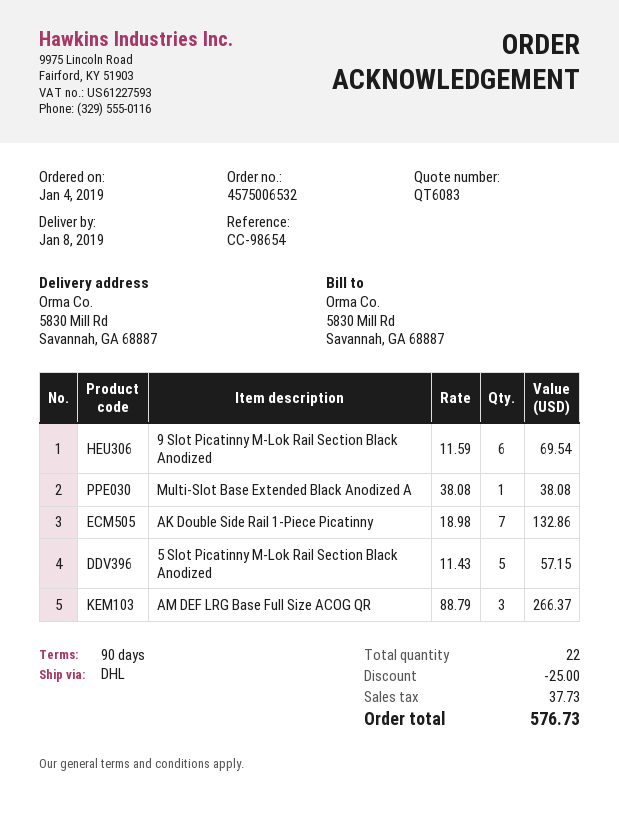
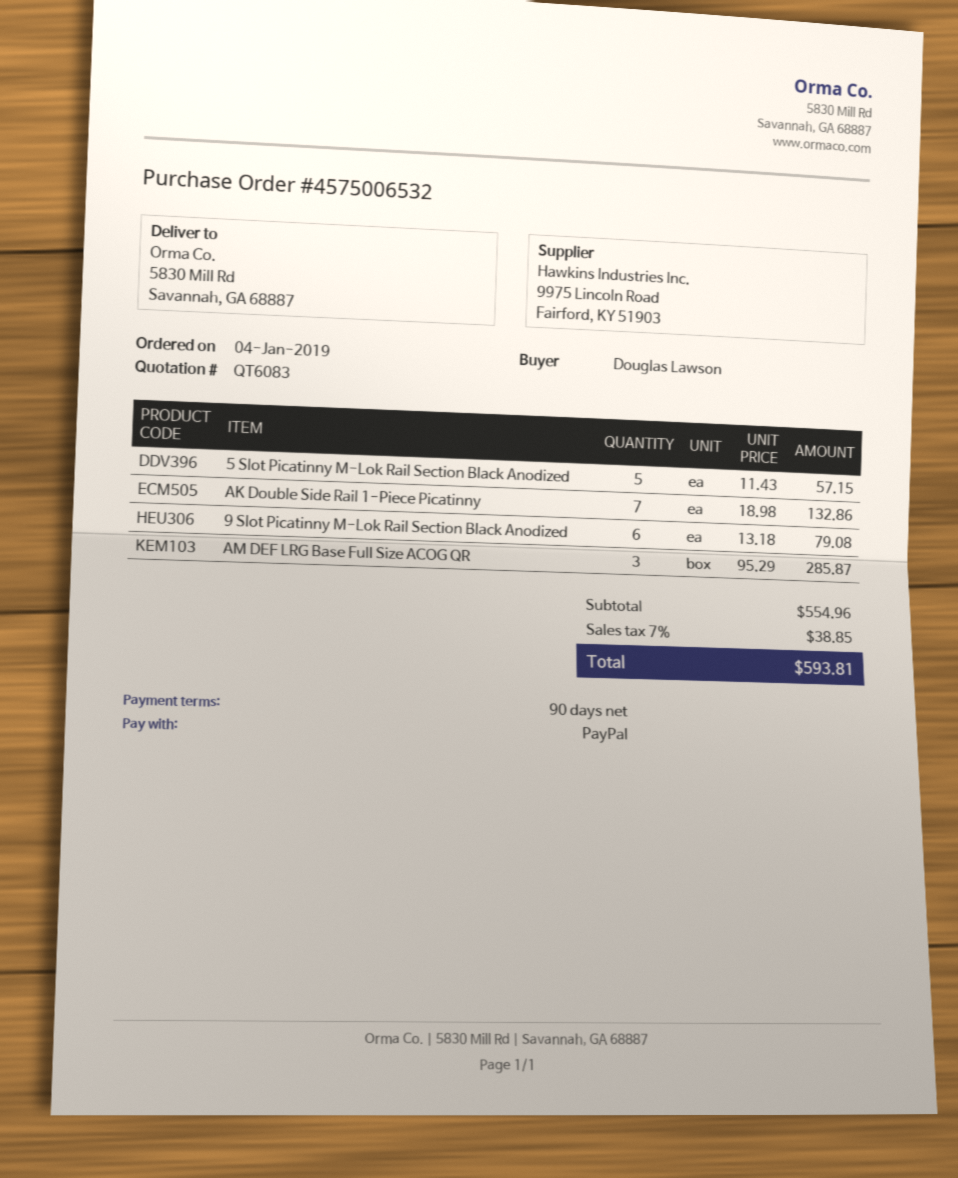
9 Slot Picatinny M-Lok Rail Section Black Anodized: 6 x 11.59 = 69.54 -> 6 x 13.18 = 79.08
Multi-Slot Base Extended Black Anodized A: 1 x 38.08 = 38.08 -> none
AM DEF LRG Base Full Size ACOG QR: 3 x 88.79 = 266.37 -> 3 x 95.29 = 285.87
discount: 25.00 -> none
tax: 37.73 -> 38.85
total: 576.73 -> 593.81

